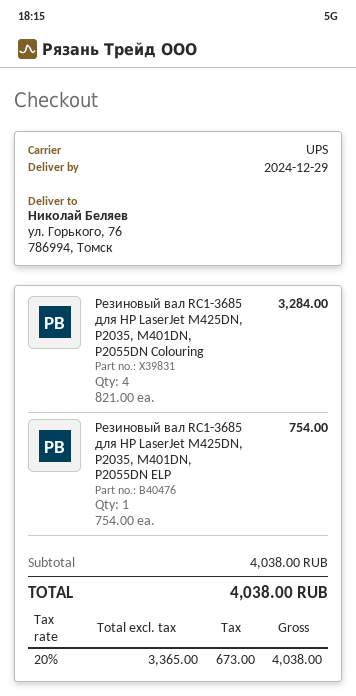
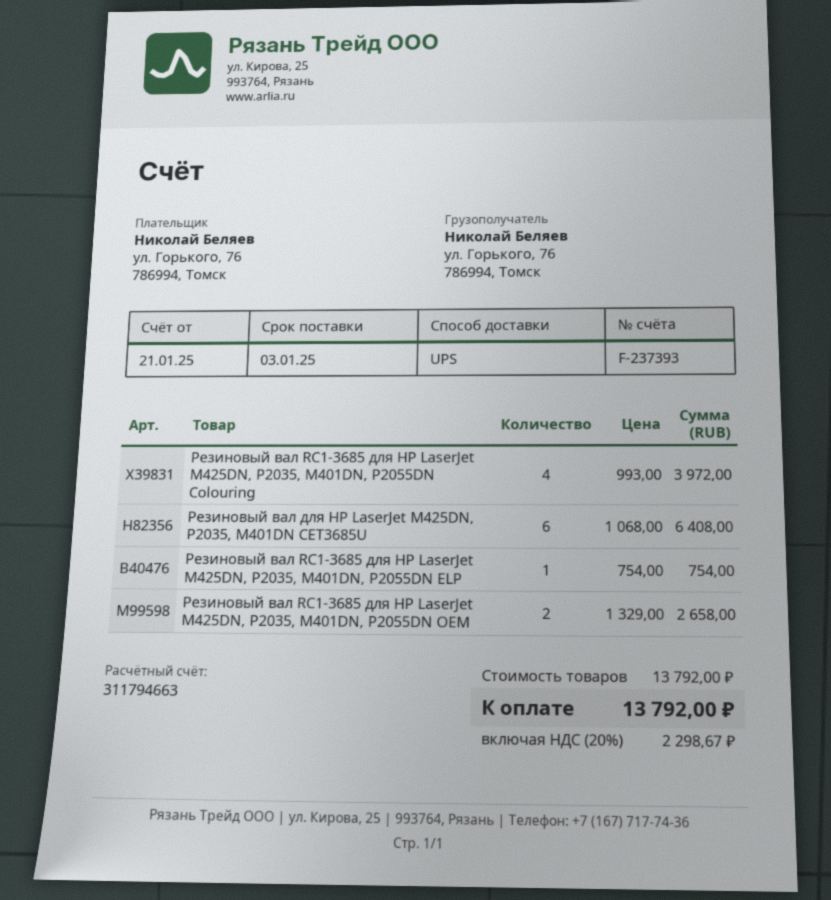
delivery date: 2024-12-29 -> 2025-01-03
Резиновый вал RC1-3685 для HP LaserJet M425DN, P2035, M401DN, P2055DN Colouring: 4 x 821.00 = 3284.00 -> 4 x 993.00 = 3972.00
Резиновый вал для HP LaserJet M425DN, P2035, M401DN CET3685U: none -> 6 x 1068.00 = 6408.00
Резиновый вал RC1-3685 для HP LaserJet M425DN, P2035, M401DN, P2055DN OEM: none -> 2 x 1329.00 = 2658.00
subtotal: 4038.00 -> 13792.00
tax: 20% = 673.00 -> 20% = 2298.67
total: 4038.00 -> 13792.00

